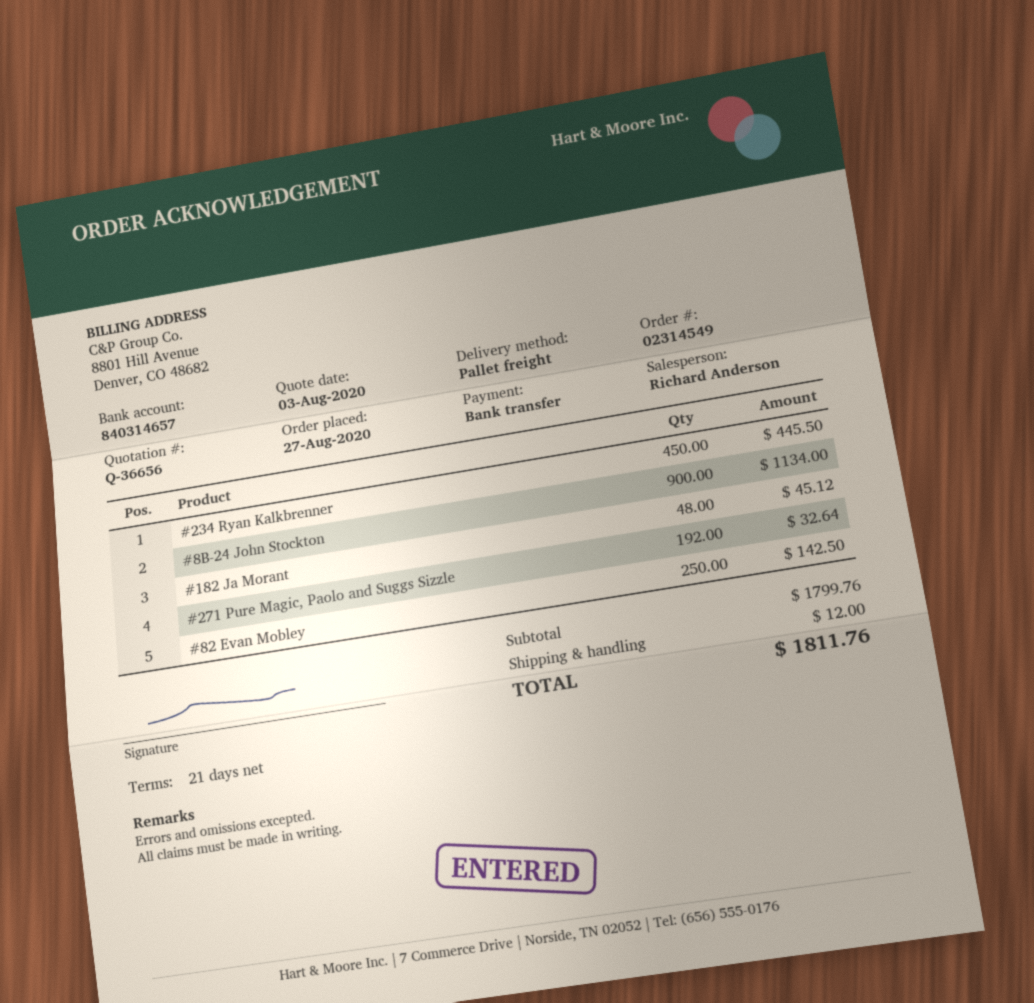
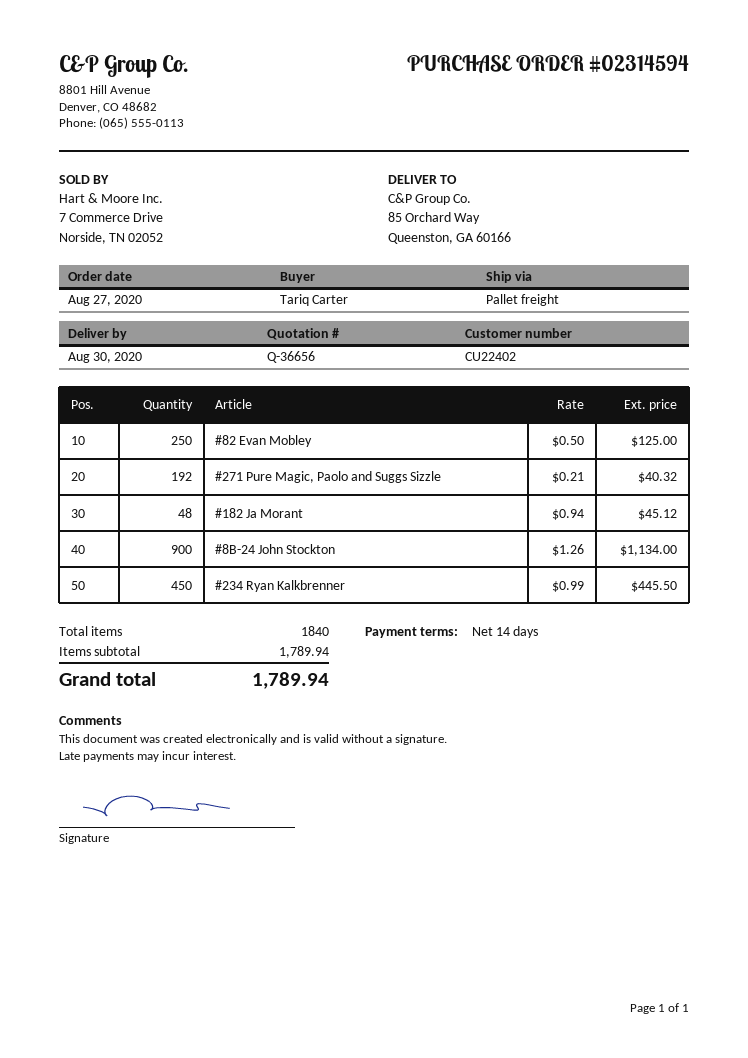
order number: 02314549 -> 02314594
payment terms: 21 days -> 14 days
#271 Pure Magic, Paolo and Suggs Sizzle: 192 for 32.64 -> 192 for 40.32
#82 Evan Mobley: 250 for 142.50 -> 250 for 125.00
subtotal: 1799.76 -> 1789.94
shipping: 12.00 -> none
total: 1811.76 -> 1789.94

